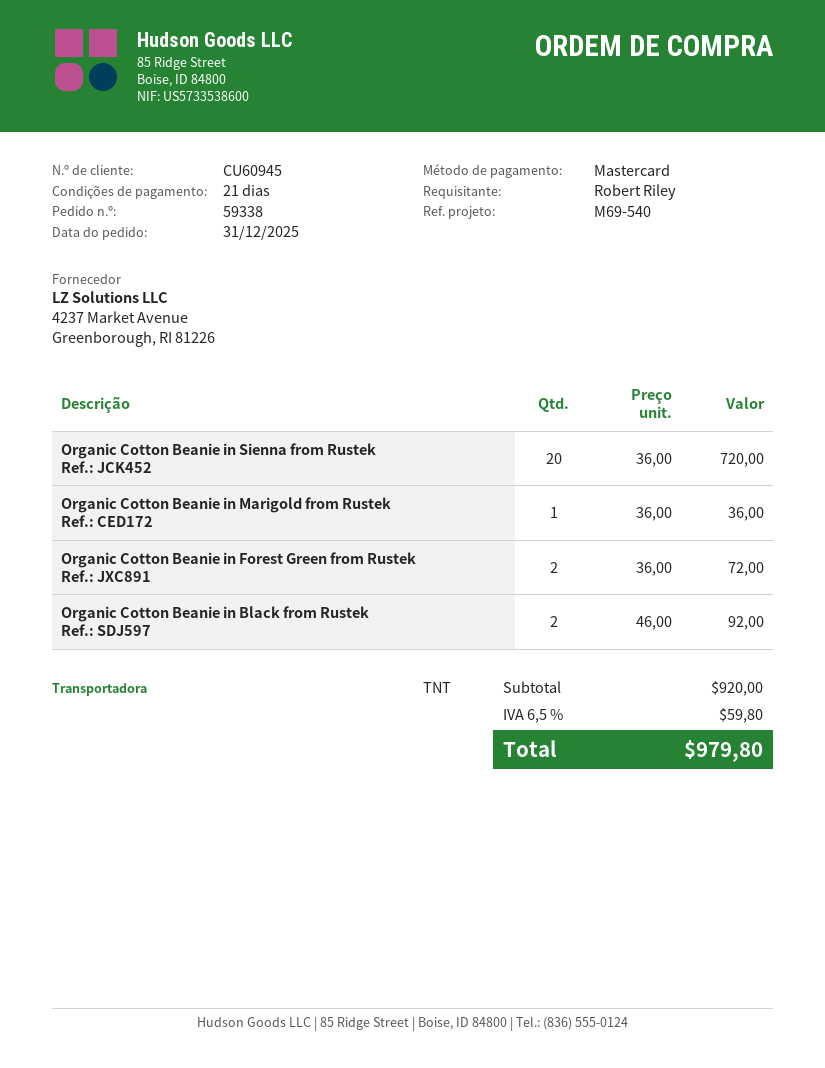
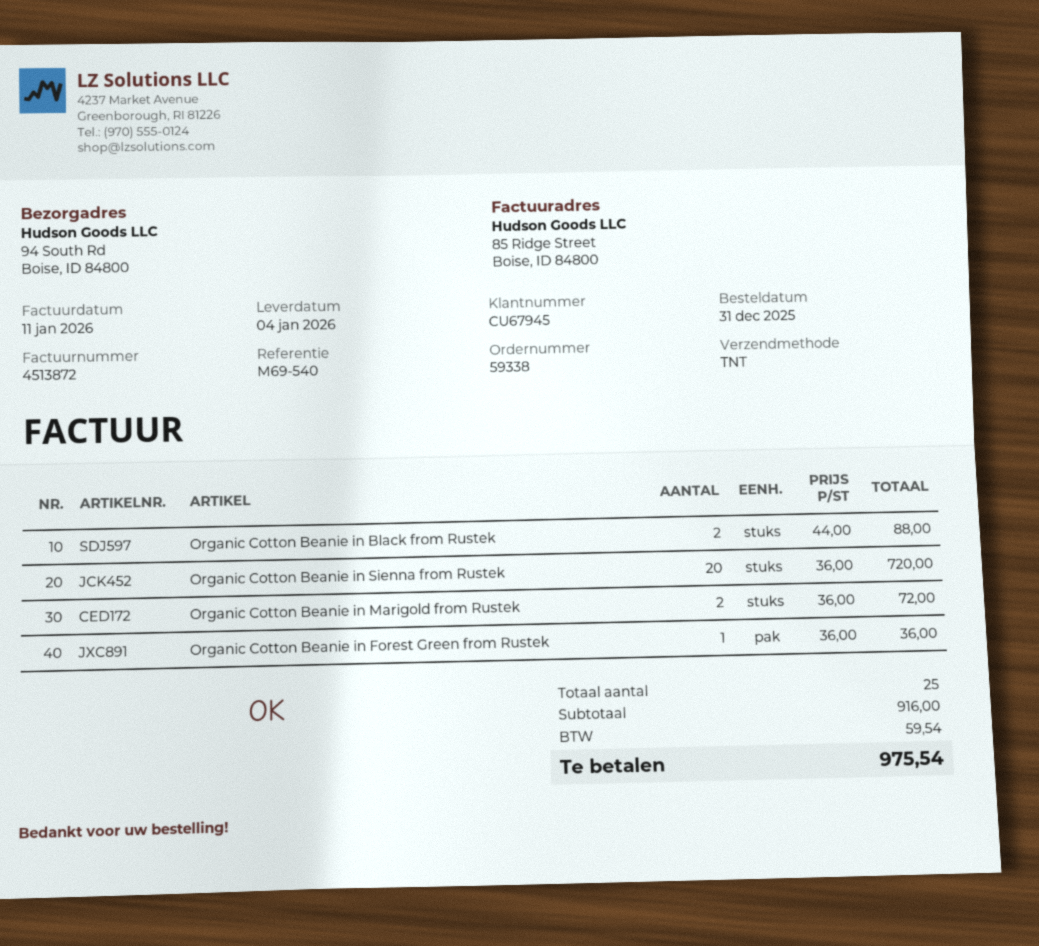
customer number: CU60945 -> CU67945
Organic Cotton Beanie in Marigold from Rustek: 1 x 36.00 = 36.00 -> 2 x 36.00 = 72.00
Organic Cotton Beanie in Forest Green from Rustek: 2 x 36.00 = 72.00 -> 1 x 36.00 = 36.00
Organic Cotton Beanie in Black from Rustek: 2 x 46.00 = 92.00 -> 2 x 44.00 = 88.00
subtotal: 920.00 -> 916.00
tax: 59.80 -> 59.54
total: 979.80 -> 975.54

